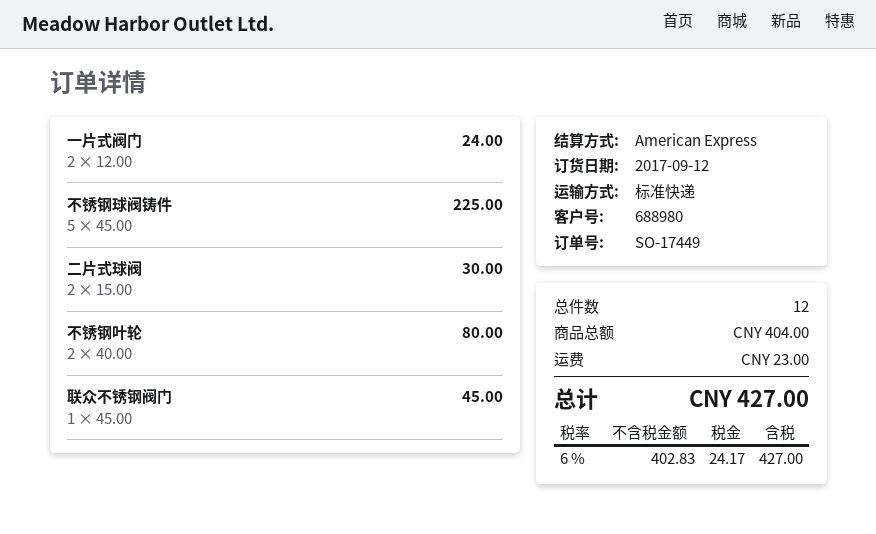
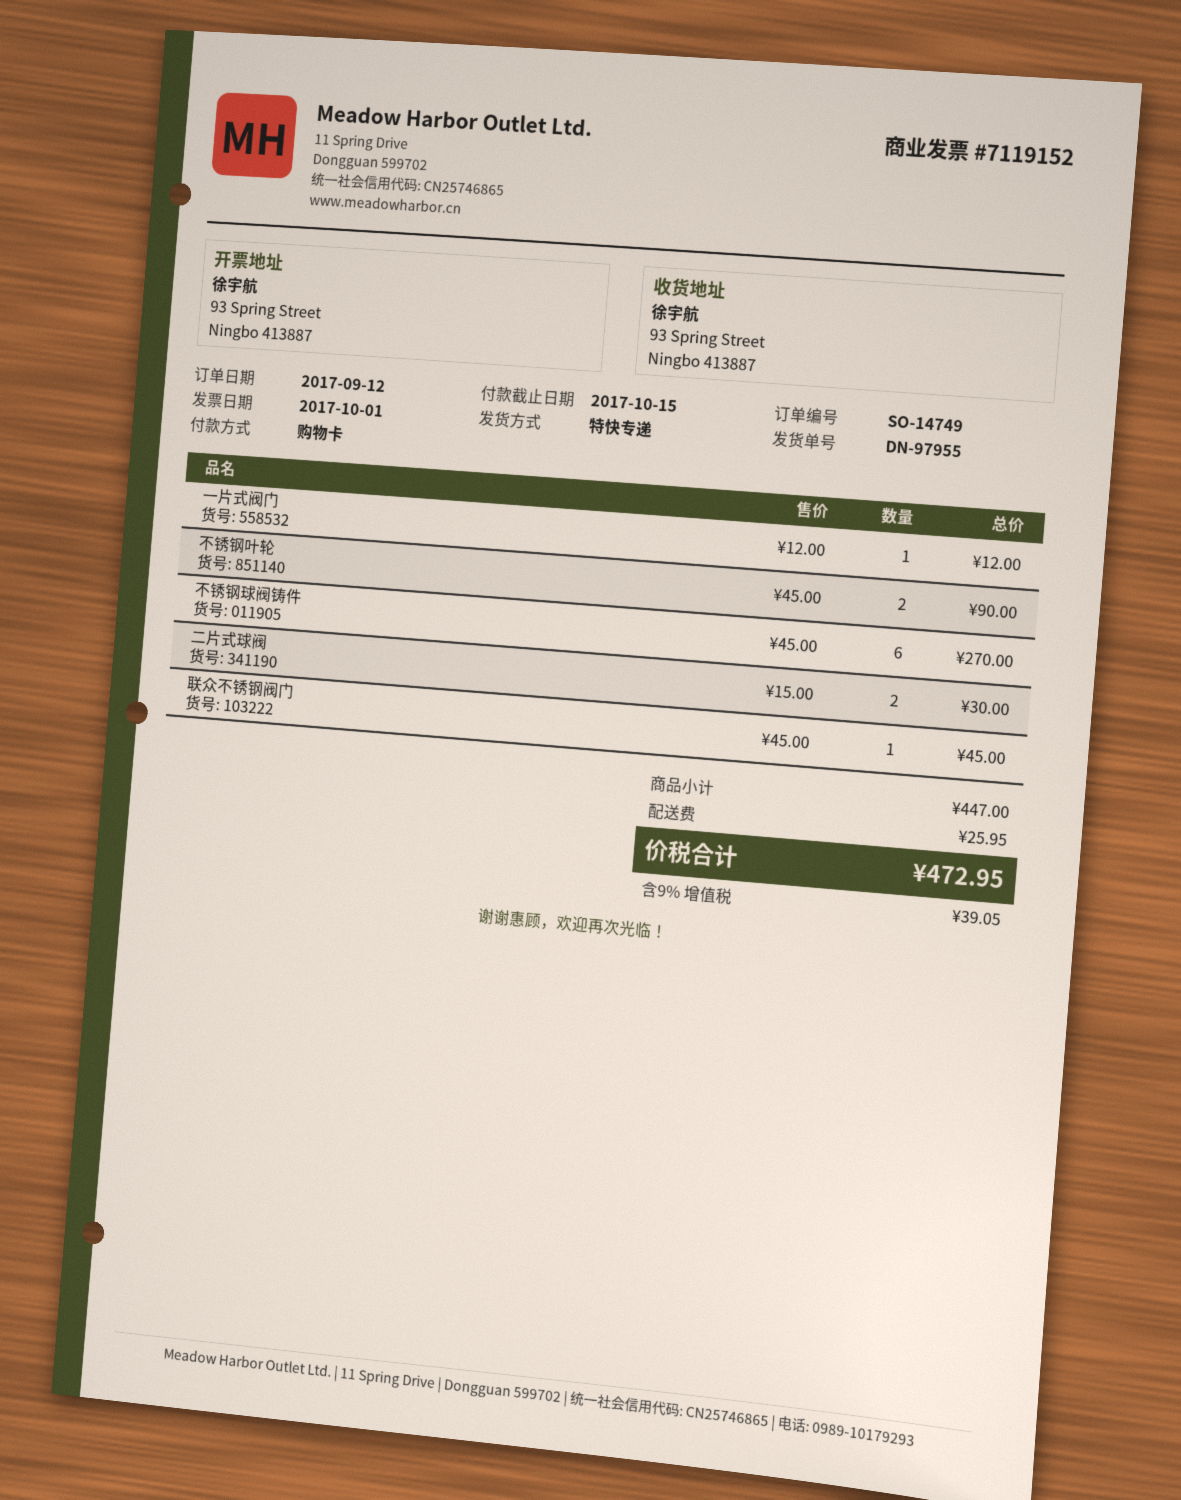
order number: SO-17449 -> SO-14749
payment method: American Express -> gift card
shipping method: standard -> express
一片式阀门: 2 x 12.00 = 24.00 -> 1 x 12.00 = 12.00
不锈钢球阀铸件: 5 x 45.00 = 225.00 -> 6 x 45.00 = 270.00
不锈钢叶轮: 2 x 40.00 = 80.00 -> 2 x 45.00 = 90.00
subtotal: 404.00 -> 447.00
shipping: 23.00 -> 25.95
tax: 6% = 24.17 -> 9% = 39.05
total: 427.00 -> 472.95

